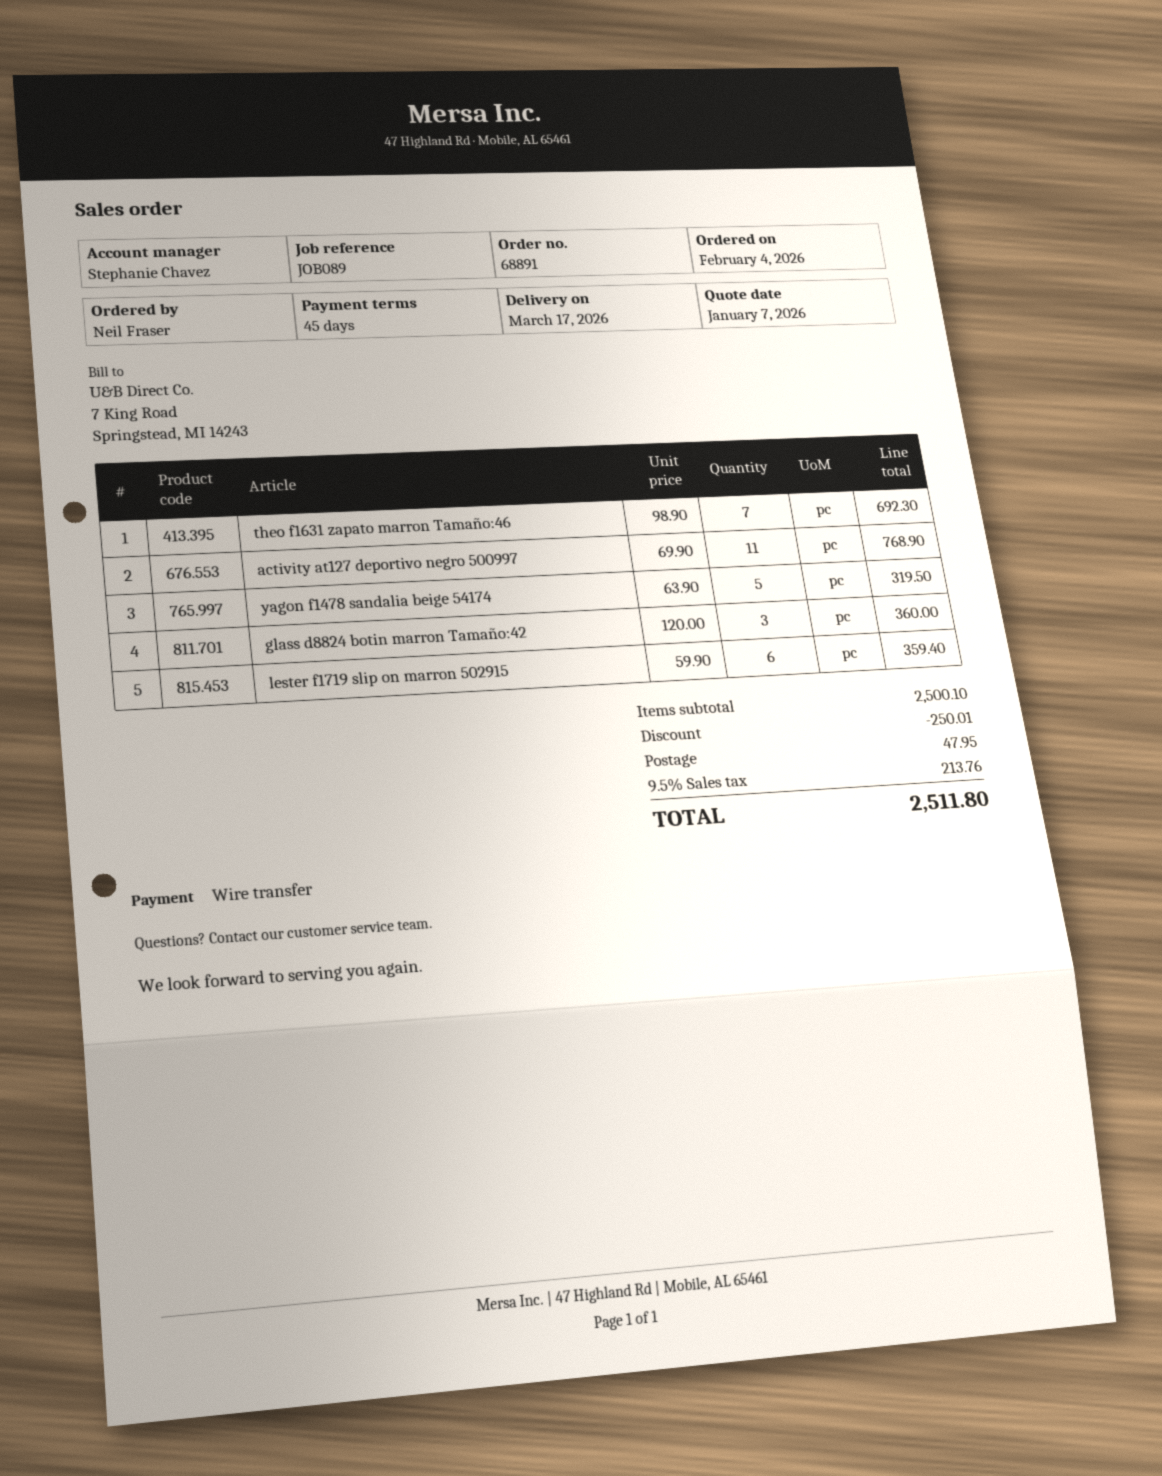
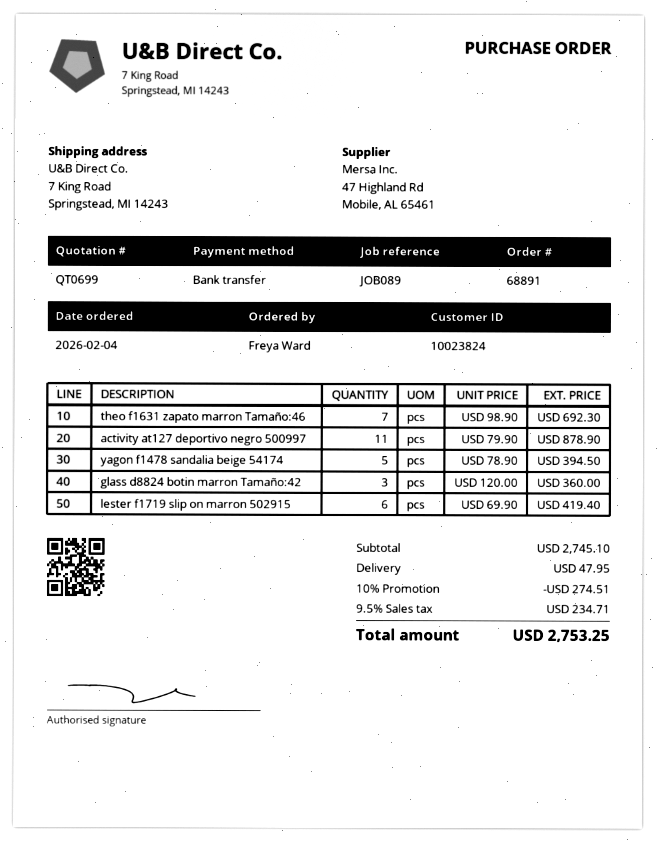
ordered by: Neil Fraser -> Freya Ward
activity at127 deportivo negro 500997: 11 x 69.90 = 768.90 -> 11 x 79.90 = 878.90
yagon f1478 sandalia beige 54174: 5 x 63.90 = 319.50 -> 5 x 78.90 = 394.50
lester f1719 slip on marron 502915: 6 x 59.90 = 359.40 -> 6 x 69.90 = 419.40
subtotal: 2500.10 -> 2745.10
discount: 250.01 -> 274.51
tax: 9.5% = 213.76 -> 9.5% = 234.71
total: 2511.80 -> 2753.25

